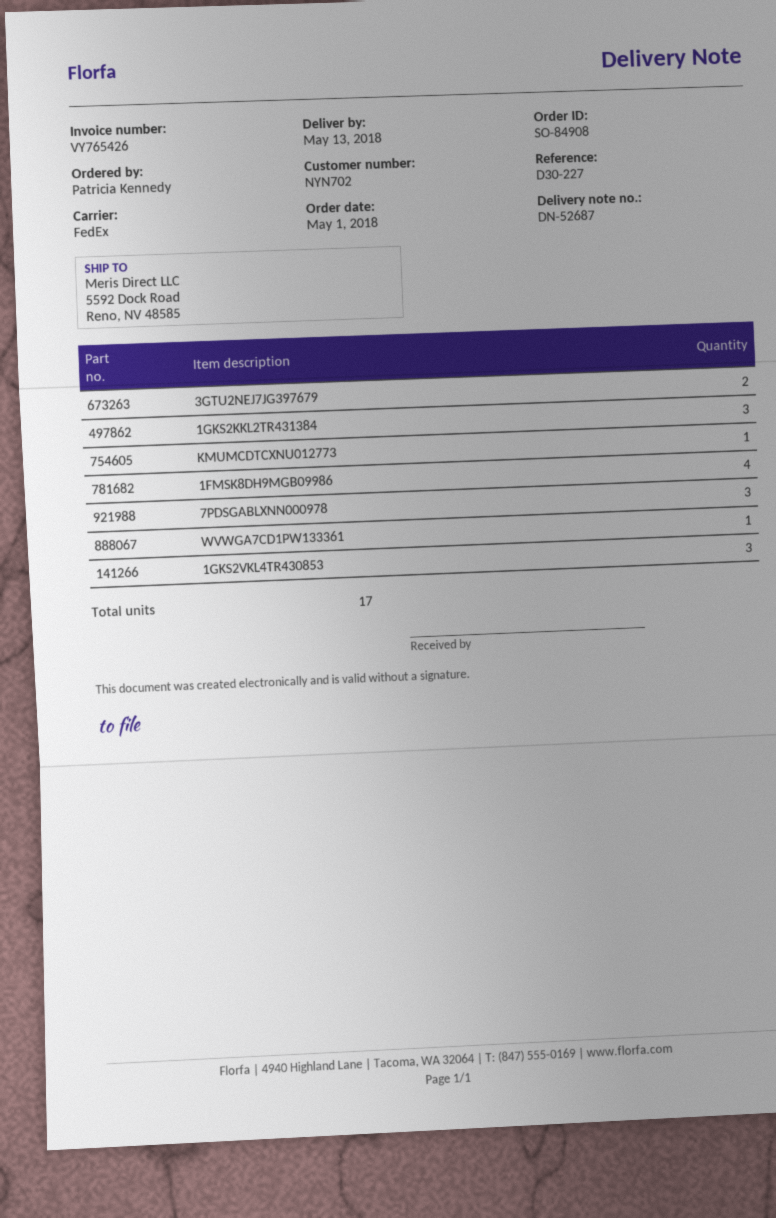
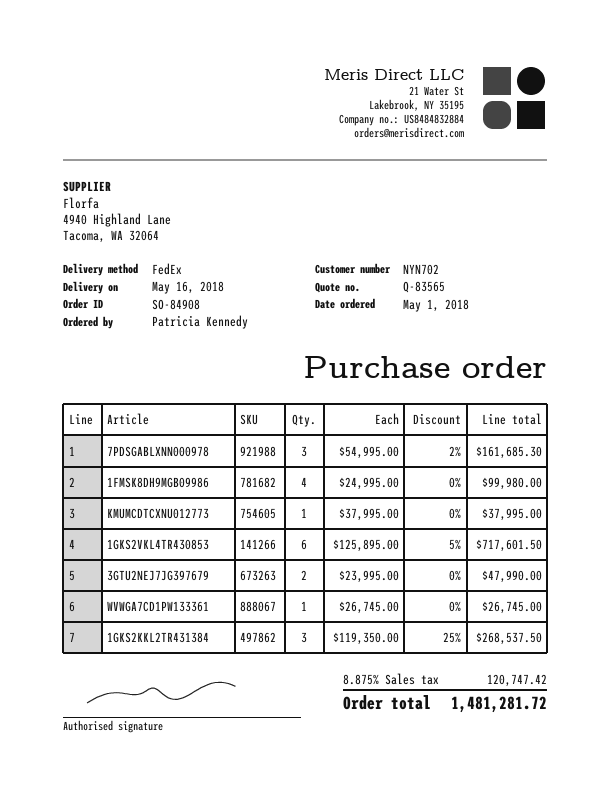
delivery date: 2018-05-13 -> 2018-05-16
1GKS2VKL4TR430853: 3 -> 6

